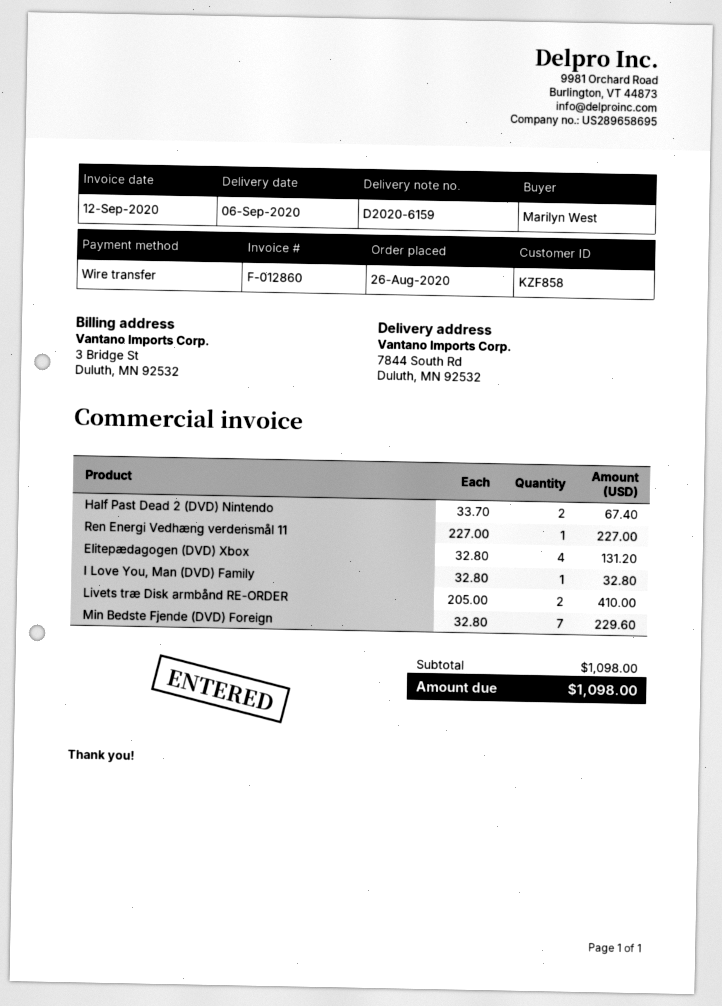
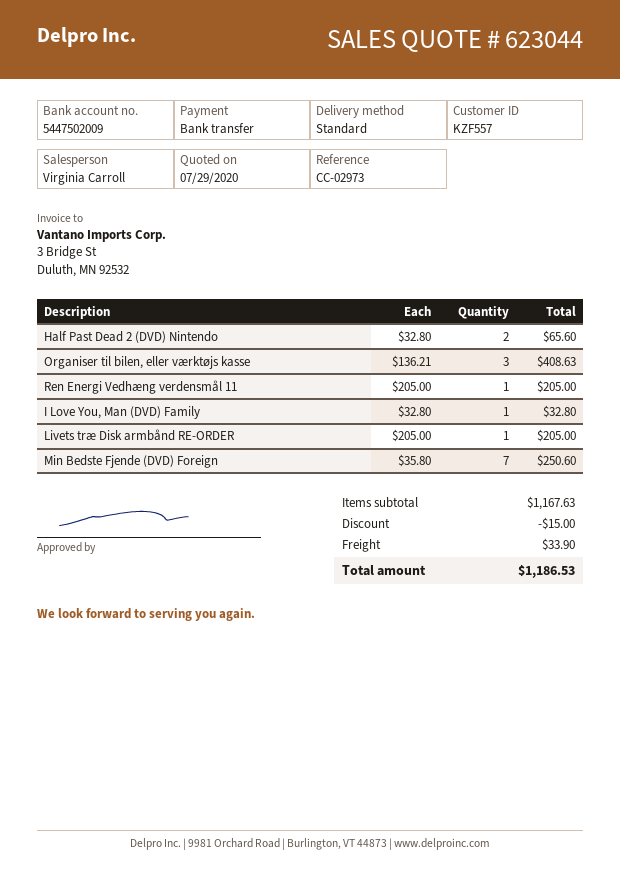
customer number: KZF858 -> KZF557
Half Past Dead 2 (DVD) Nintendo: 2 x 33.70 = 67.40 -> 2 x 32.80 = 65.60
Ren Energi Vedhæng verdensmål 11: 1 x 227.00 = 227.00 -> 1 x 205.00 = 205.00
Elitepædagogen (DVD) Xbox: 4 x 32.80 = 131.20 -> none
Livets træ Disk armbånd RE-ORDER: 2 x 205.00 = 410.00 -> 1 x 205.00 = 205.00
Min Bedste Fjende (DVD) Foreign: 7 x 32.80 = 229.60 -> 7 x 35.80 = 250.60
Organiser til bilen, eller værktøjs kasse: none -> 3 x 136.21 = 408.63
subtotal: 1098.00 -> 1167.63
discount: none -> 15.00
shipping: none -> 33.90
total: 1098.00 -> 1186.53

